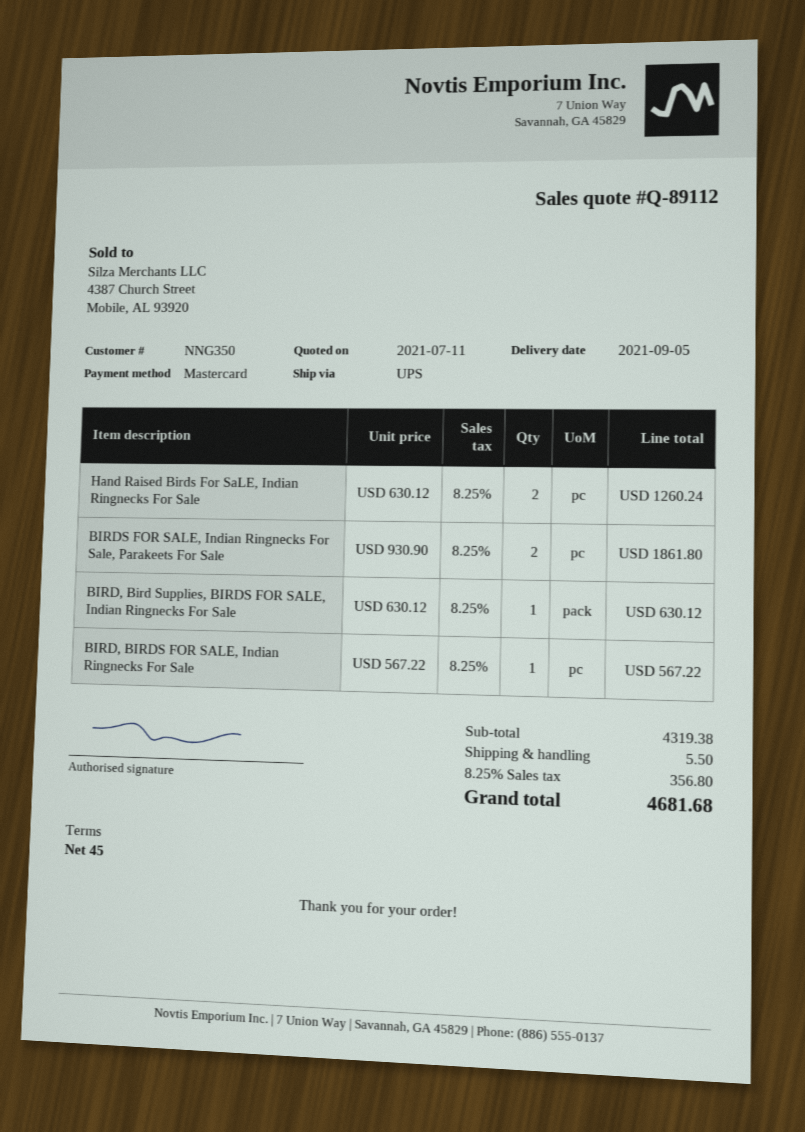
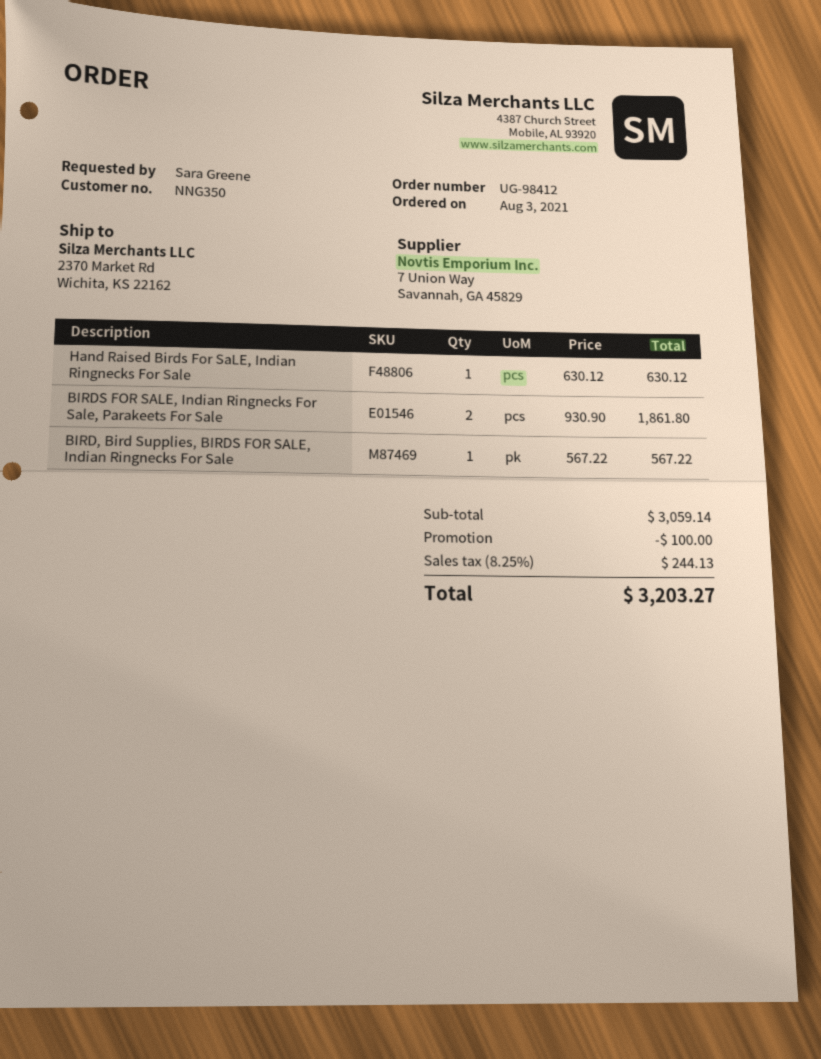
Hand Raised Birds For SaLE, Indian Ringnecks For Sale: 2 x 630.12 = 1260.24 -> 1 x 630.12 = 630.12
BIRD, Bird Supplies, BIRDS FOR SALE, Indian Ringnecks For Sale: 1 x 630.12 = 630.12 -> 1 x 567.22 = 567.22
BIRD, BIRDS FOR SALE, Indian Ringnecks For Sale: 1 x 567.22 = 567.22 -> none
subtotal: 4319.38 -> 3059.14
discount: none -> 100.00
shipping: 5.50 -> none
tax: 8.25% = 356.80 -> 8.25% = 244.13
total: 4681.68 -> 3203.27

